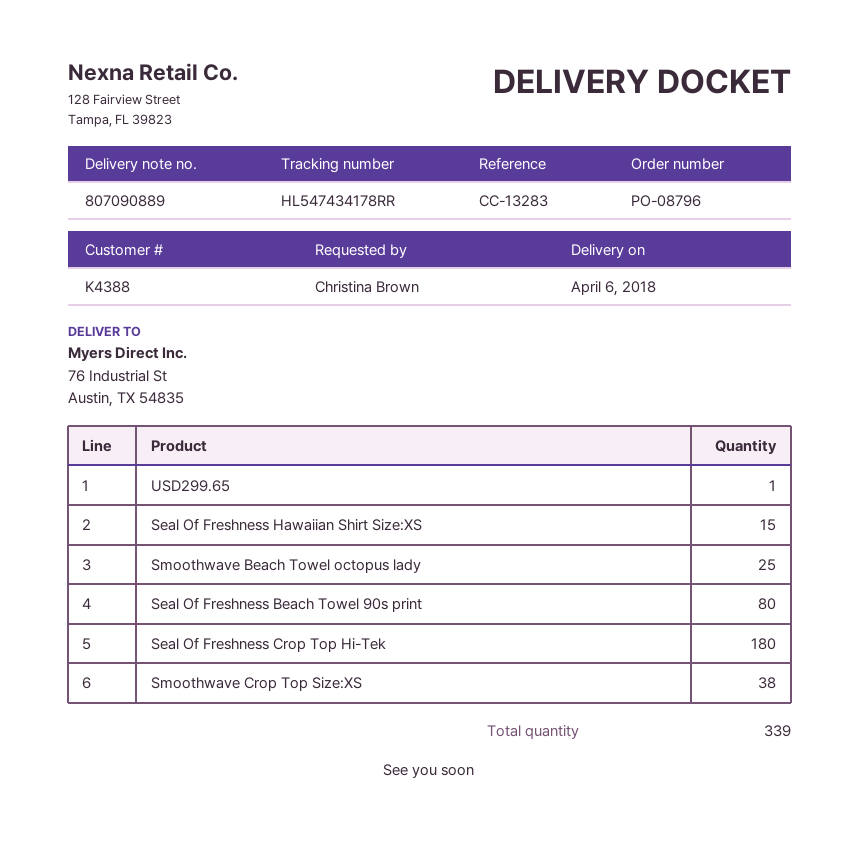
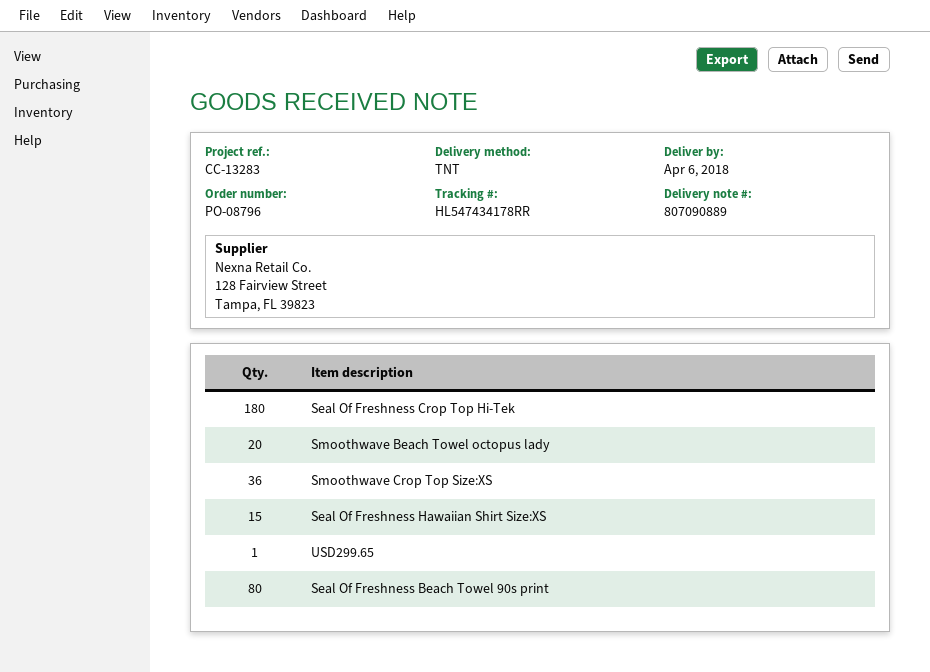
Smoothwave Beach Towel octopus lady: 25 -> 20
Smoothwave Crop Top Size:XS: 38 -> 36

